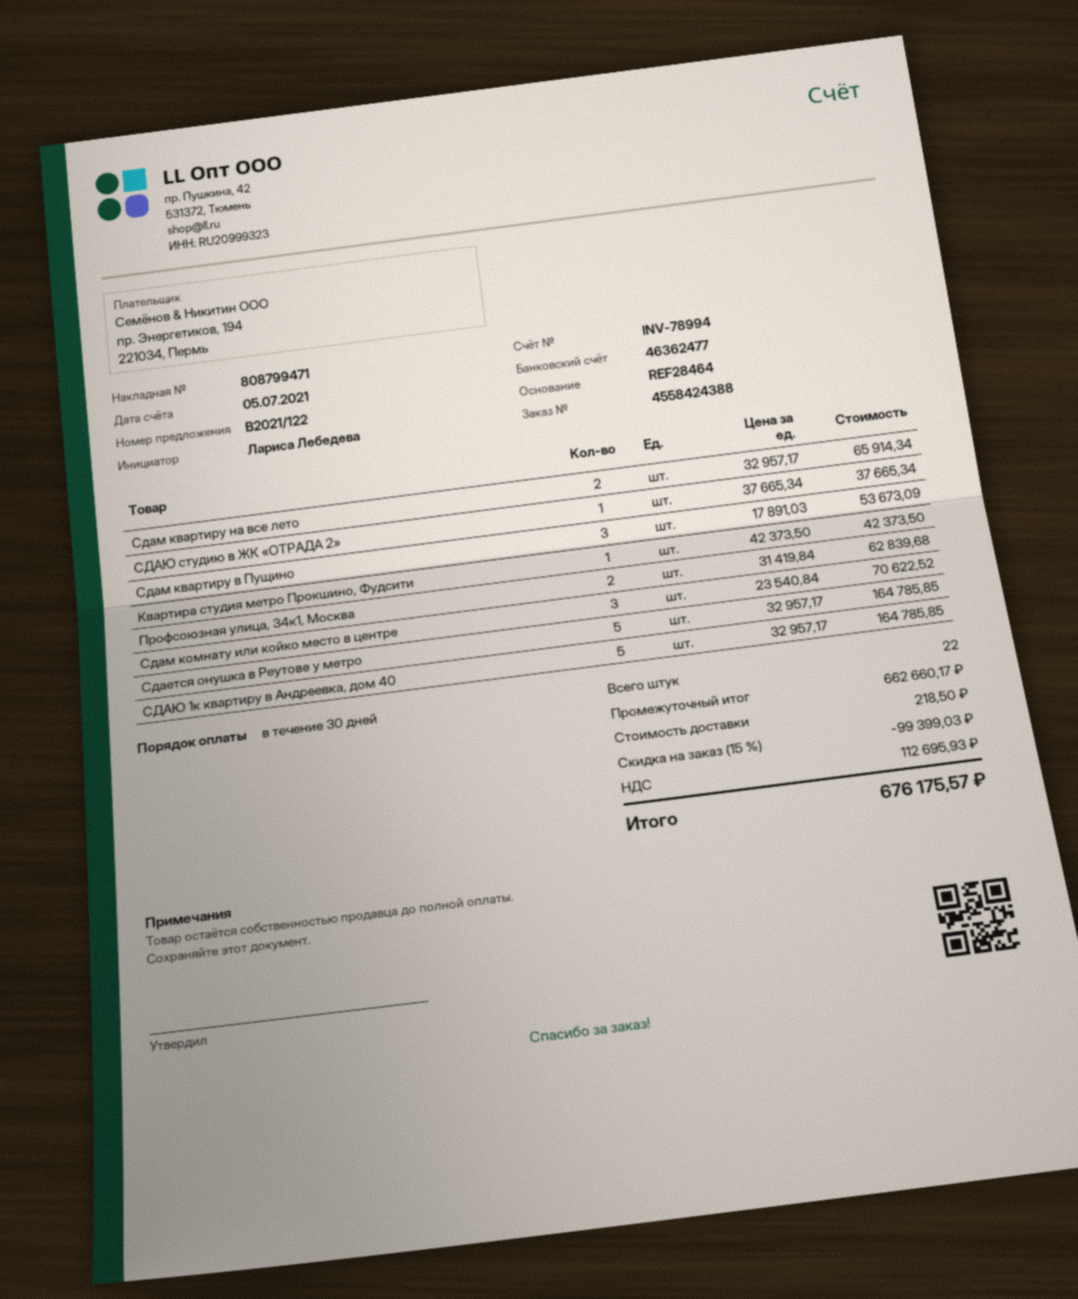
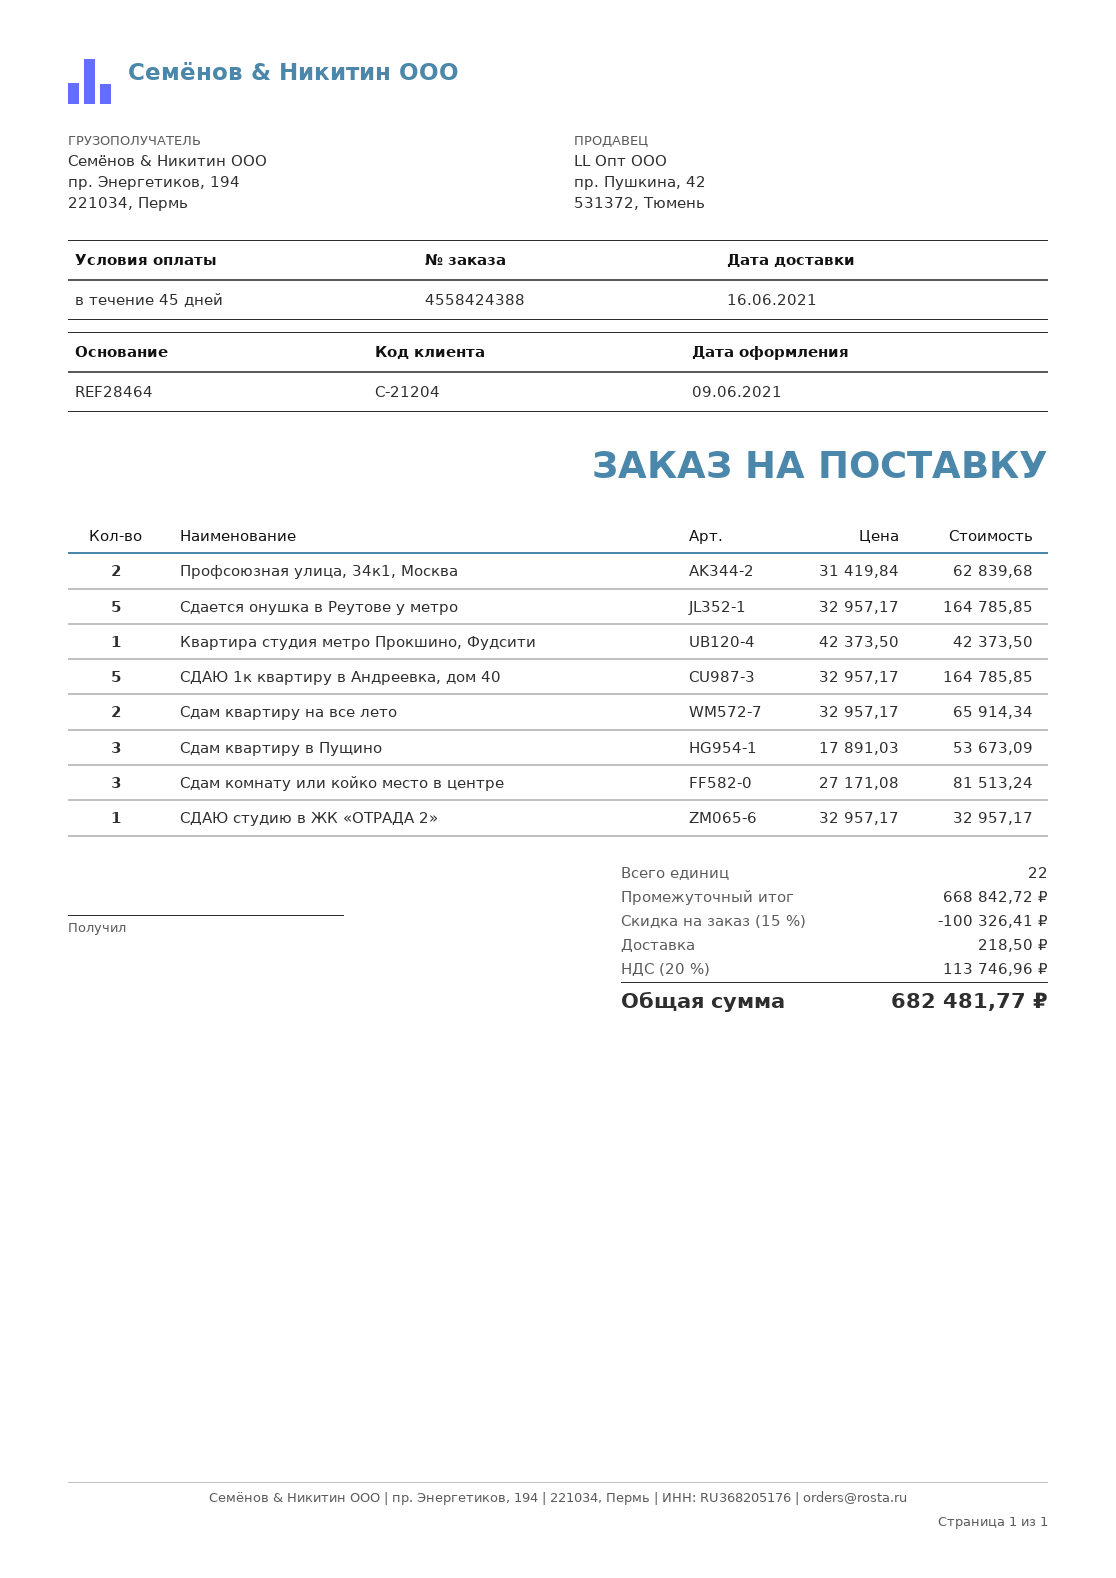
payment terms: 30 days -> 45 days
СДАЮ студию в ЖК «ОТРАДА 2»: 1 x 37665.34 = 37665.34 -> 1 x 32957.17 = 32957.17
Сдам комнату или койко место в центре: 3 x 23540.84 = 70622.52 -> 3 x 27171.08 = 81513.24
subtotal: 662660.17 -> 668842.72
discount: 15% = 99399.03 -> 15% = 100326.41
tax: 112695.93 -> 113746.96
total: 676175.57 -> 682481.77

